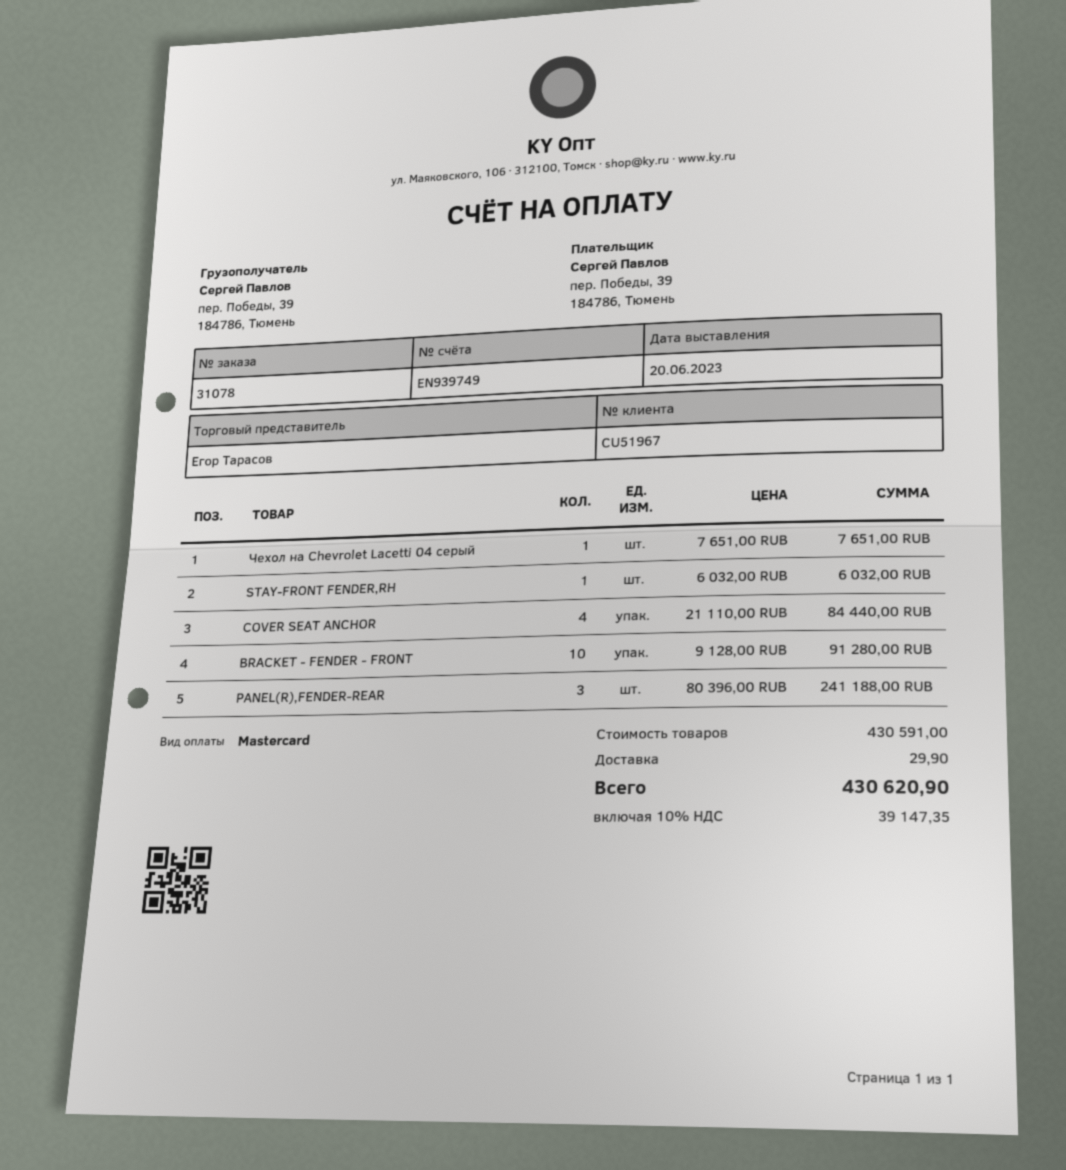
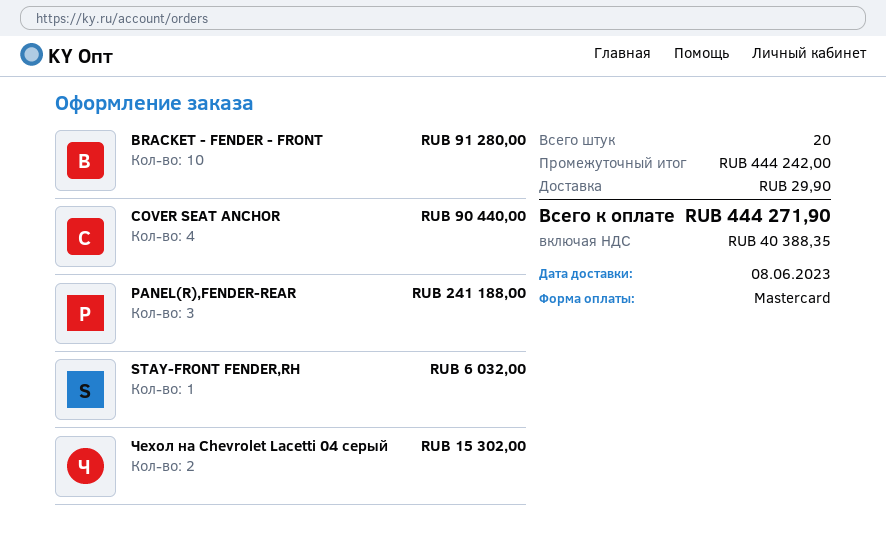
Чехол на Chevrolet Lacetti 04 серый: 1 for 7651.00 -> 2 for 15302.00
COVER SEAT ANCHOR: 4 for 84440.00 -> 4 for 90440.00
subtotal: 430591.00 -> 444242.00
tax: 39147.35 -> 40388.35
total: 430620.90 -> 444271.90

